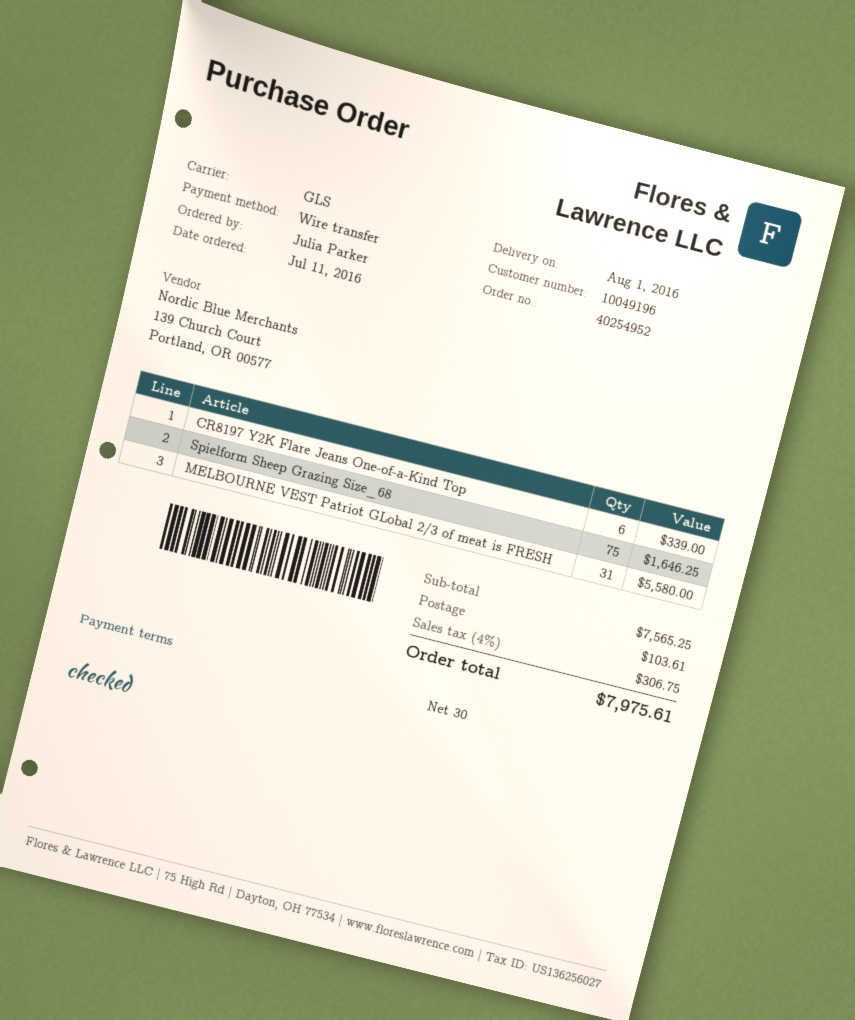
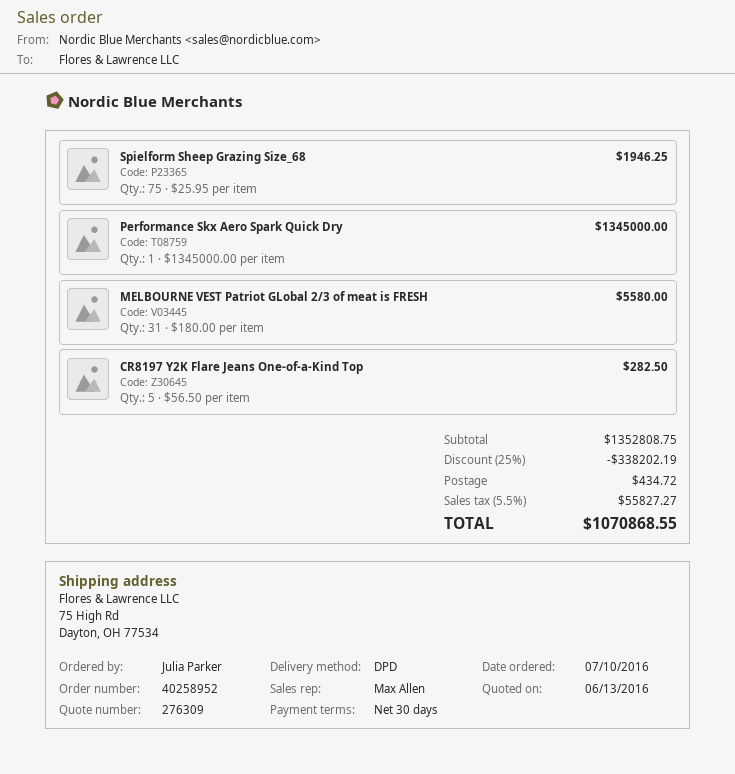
order number: 40254952 -> 40258952
order date: 2016-07-11 -> 2016-07-10
shipping method: GLS -> DPD
CR8197 Y2K Flare Jeans One-of-a-Kind Top: 6 for 339.00 -> 5 for 282.50
Spielform Sheep Grazing Size_68: 75 for 1646.25 -> 75 for 1946.25
Performance Skx Aero Spark Quick Dry: none -> 1 for 1345000.00
subtotal: 7565.25 -> 1352808.75
discount: none -> 25% = 338202.19
shipping: 103.61 -> 434.72
tax: 4% = 306.75 -> 5.5% = 55827.27
total: 7975.61 -> 1070868.55

